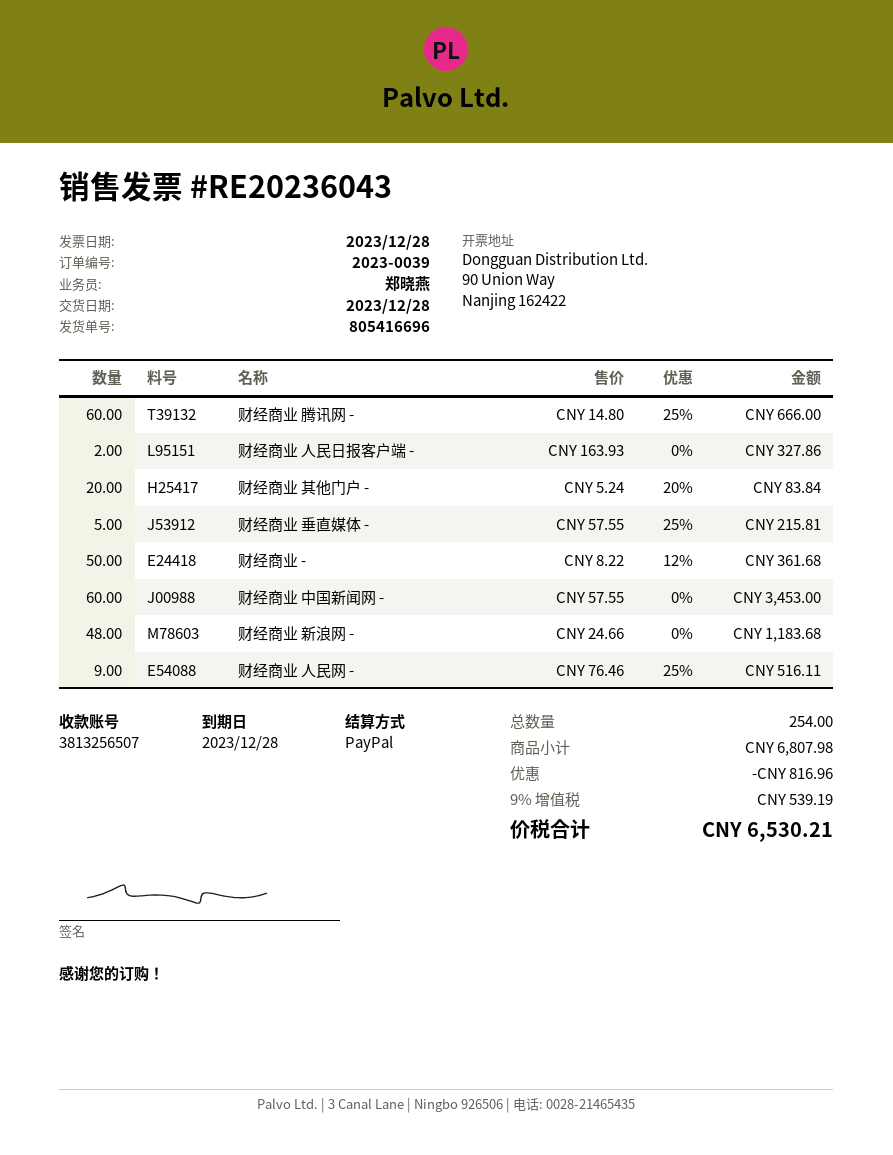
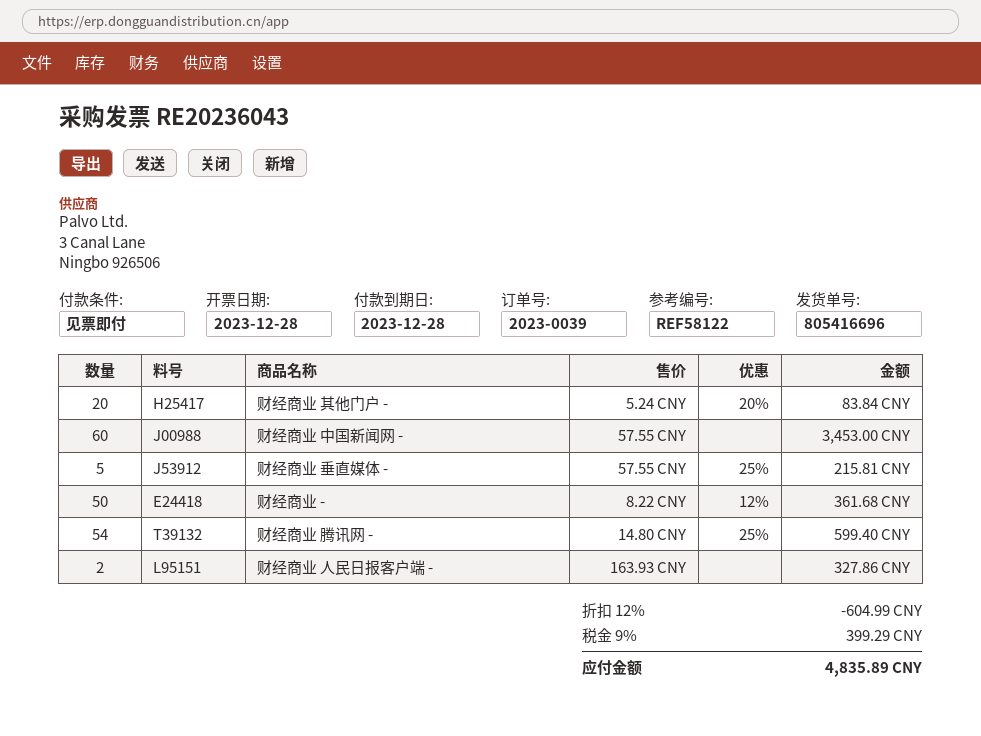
财经商业 腾讯网 -: 60 x 14.80 - 25% = 666.00 -> 54 x 14.80 - 25% = 599.40
财经商业 新浪网 -: 48 x 24.66 = 1183.68 -> none
财经商业 人民网 -: 9 x 76.46 - 25% = 516.11 -> none
discount: 816.96 -> 604.99
tax: 9% = 539.19 -> 9% = 399.29
total: 6530.21 -> 4835.89

